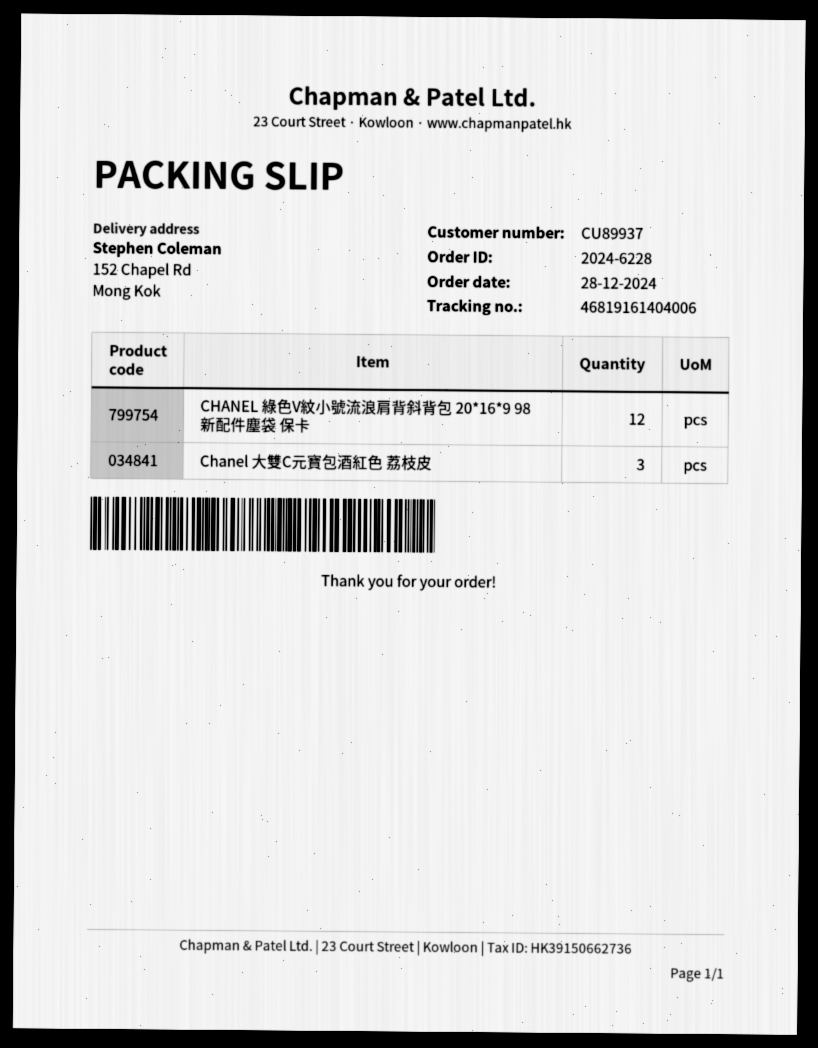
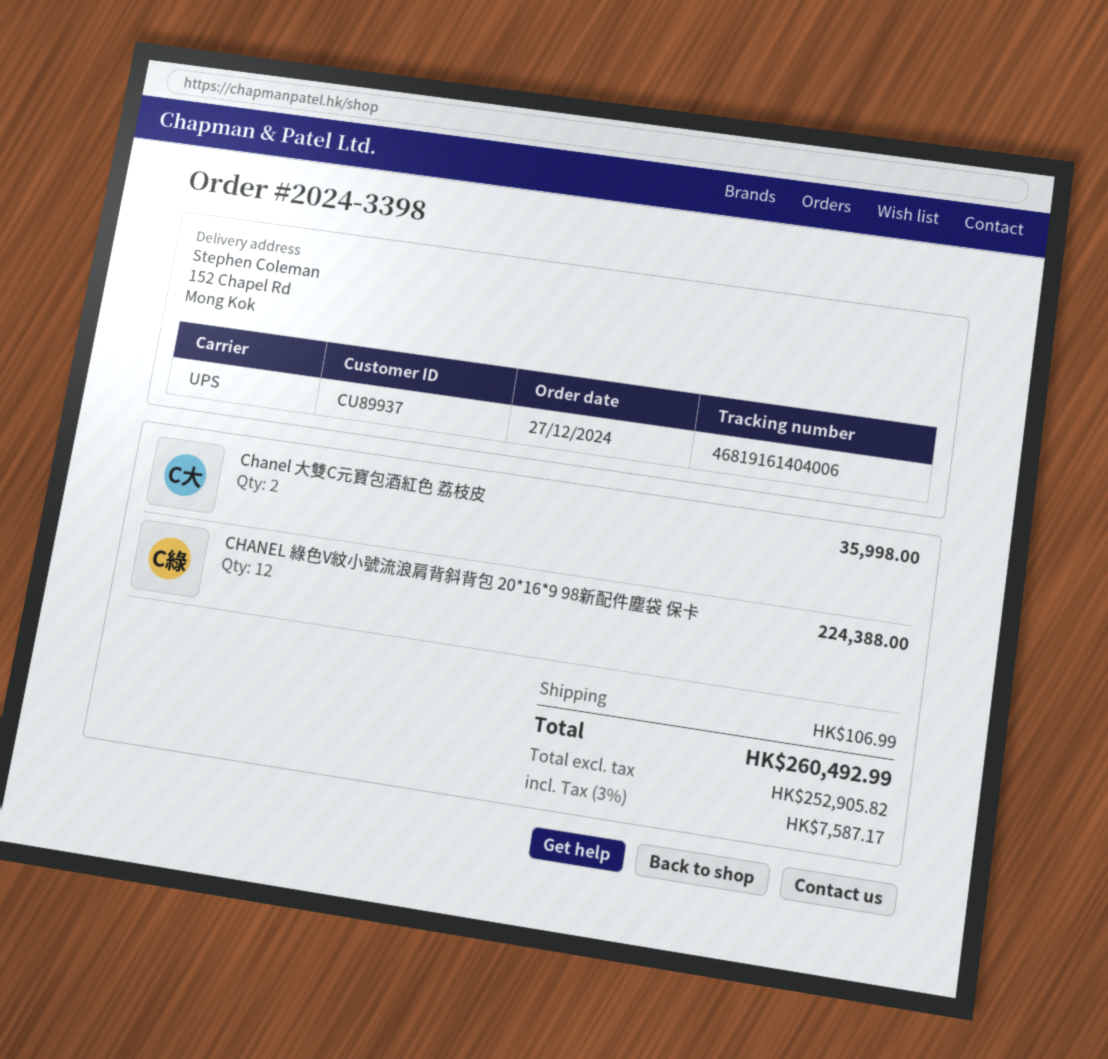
order number: 2024-6228 -> 2024-3398
order date: 2024-12-28 -> 2024-12-27
Chanel 大雙C元寶包酒紅色 荔枝皮: 3 -> 2

